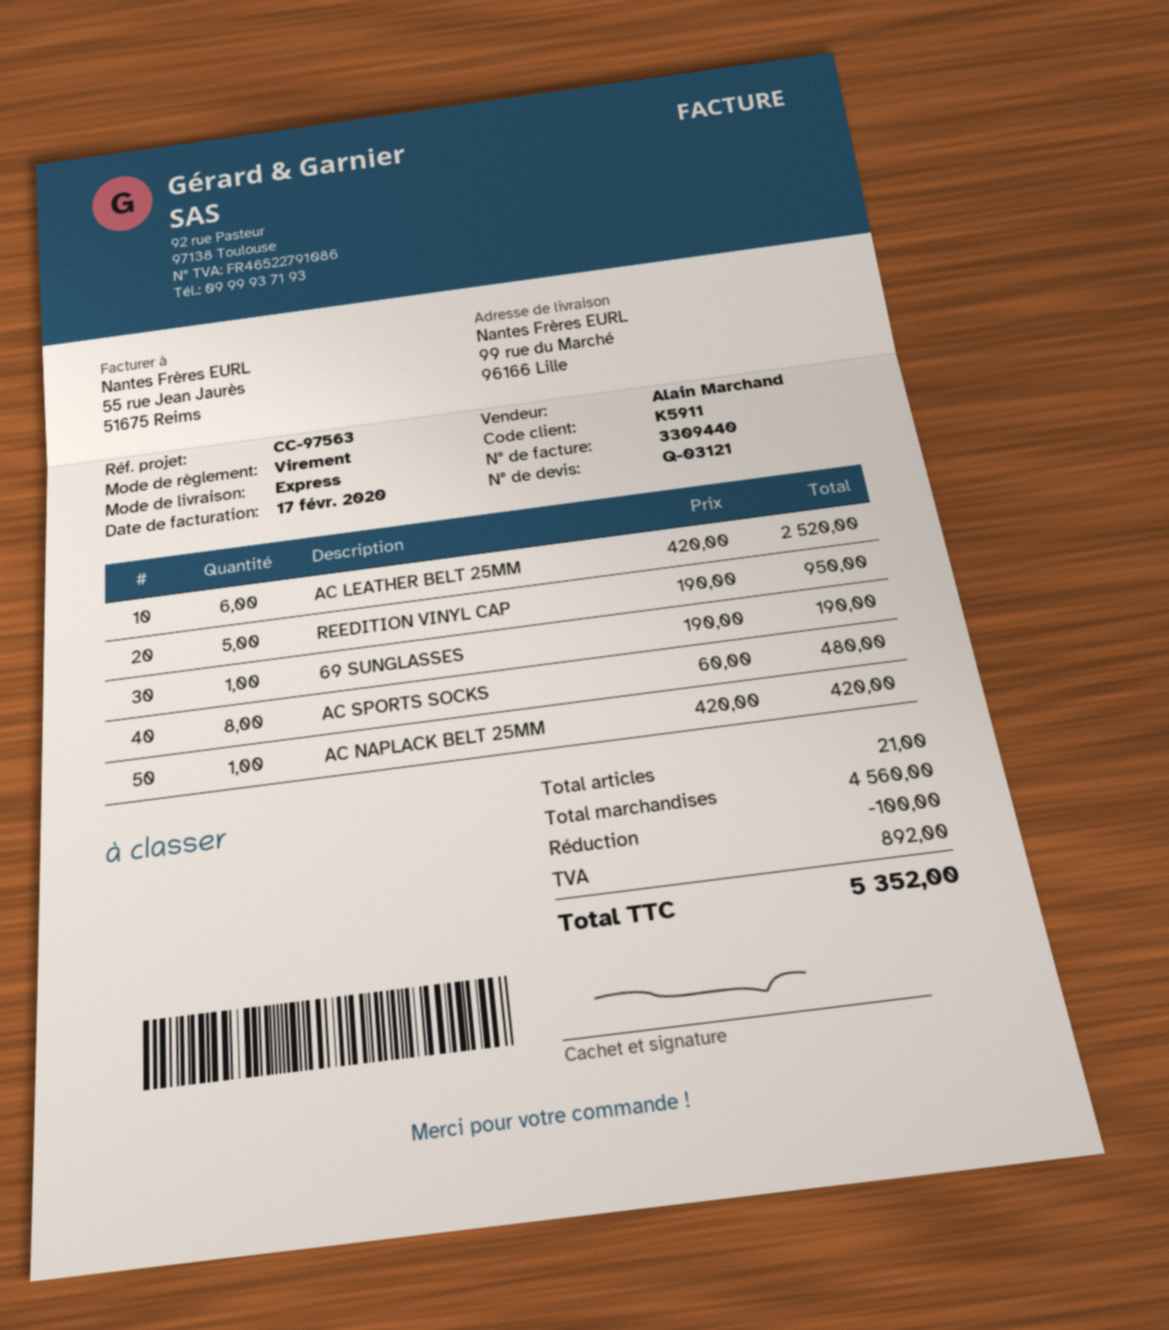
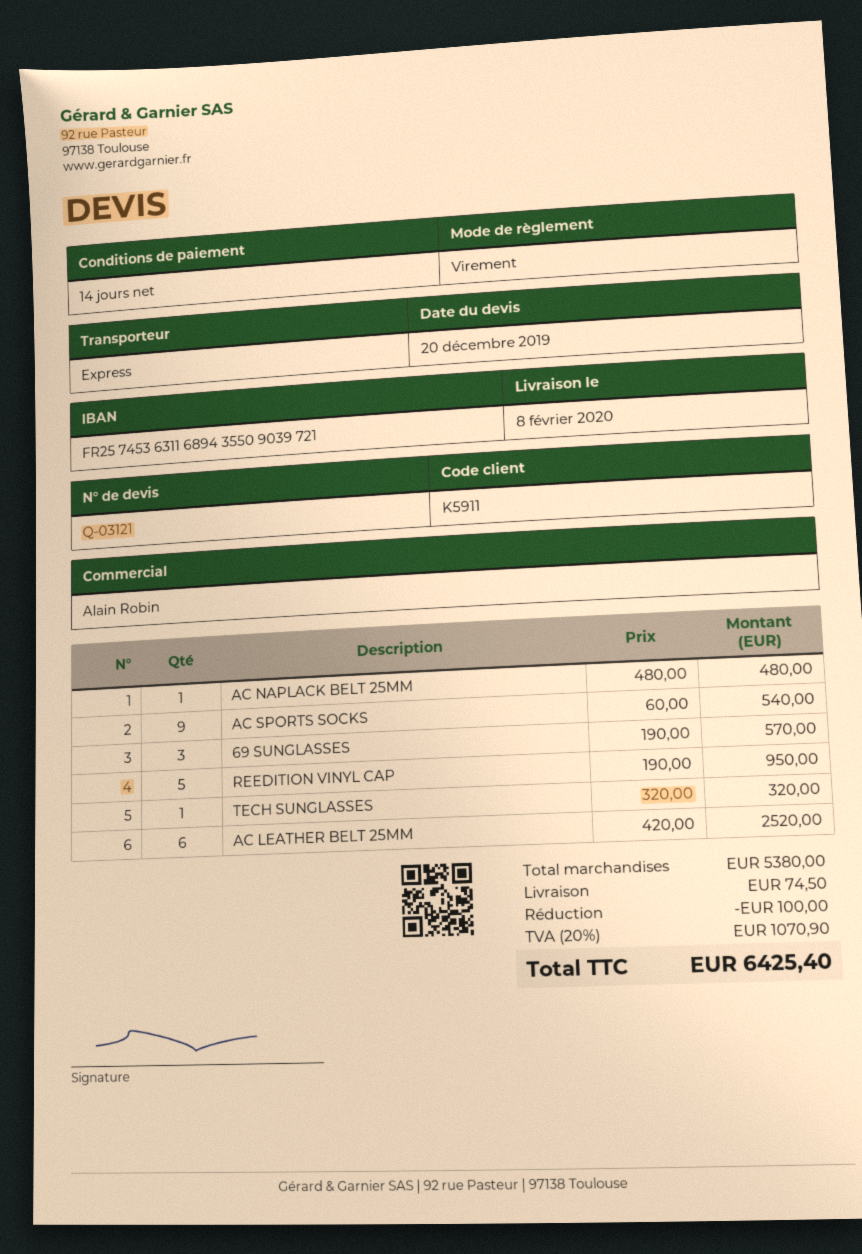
sales rep: Alain Marchand -> Alain Robin
69 SUNGLASSES: 1 x 190.00 = 190.00 -> 3 x 190.00 = 570.00
AC SPORTS SOCKS: 8 x 60.00 = 480.00 -> 9 x 60.00 = 540.00
AC NAPLACK BELT 25MM: 1 x 420.00 = 420.00 -> 1 x 480.00 = 480.00
TECH SUNGLASSES: none -> 1 x 320.00 = 320.00
subtotal: 4560.00 -> 5380.00
shipping: none -> 74.50
tax: 892.00 -> 1070.90
total: 5352.00 -> 6425.40

